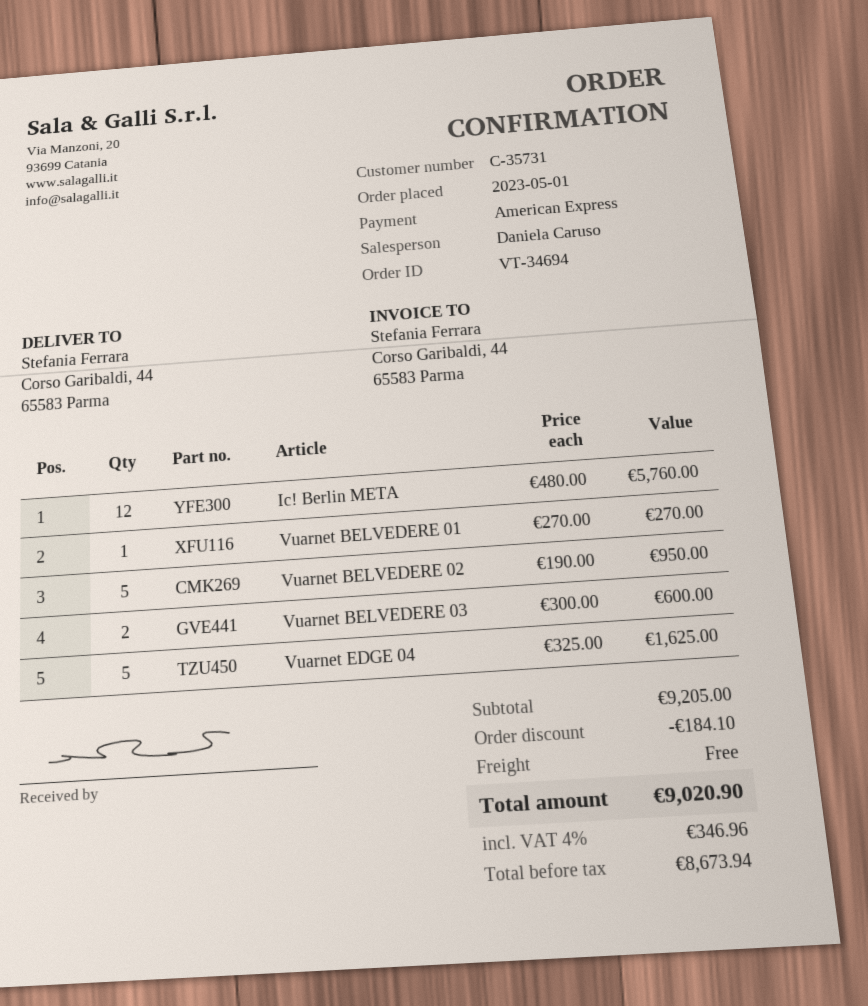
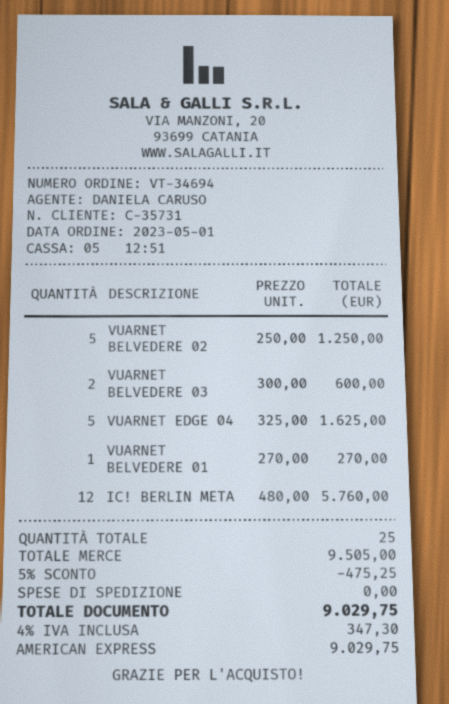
Vuarnet BELVEDERE 02: 5 x 190.00 = 950.00 -> 5 x 250.00 = 1250.00
subtotal: 9205.00 -> 9505.00
discount: 184.10 -> 475.25
tax: 4% = 346.96 -> 4% = 347.30
total: 9020.90 -> 9029.75

